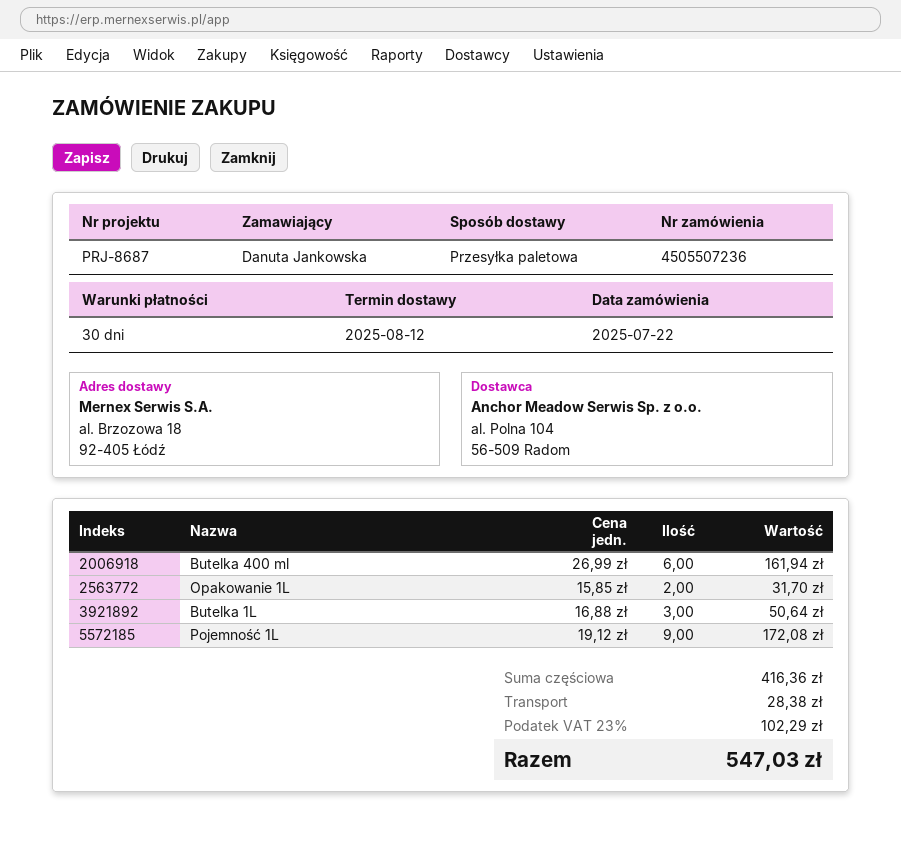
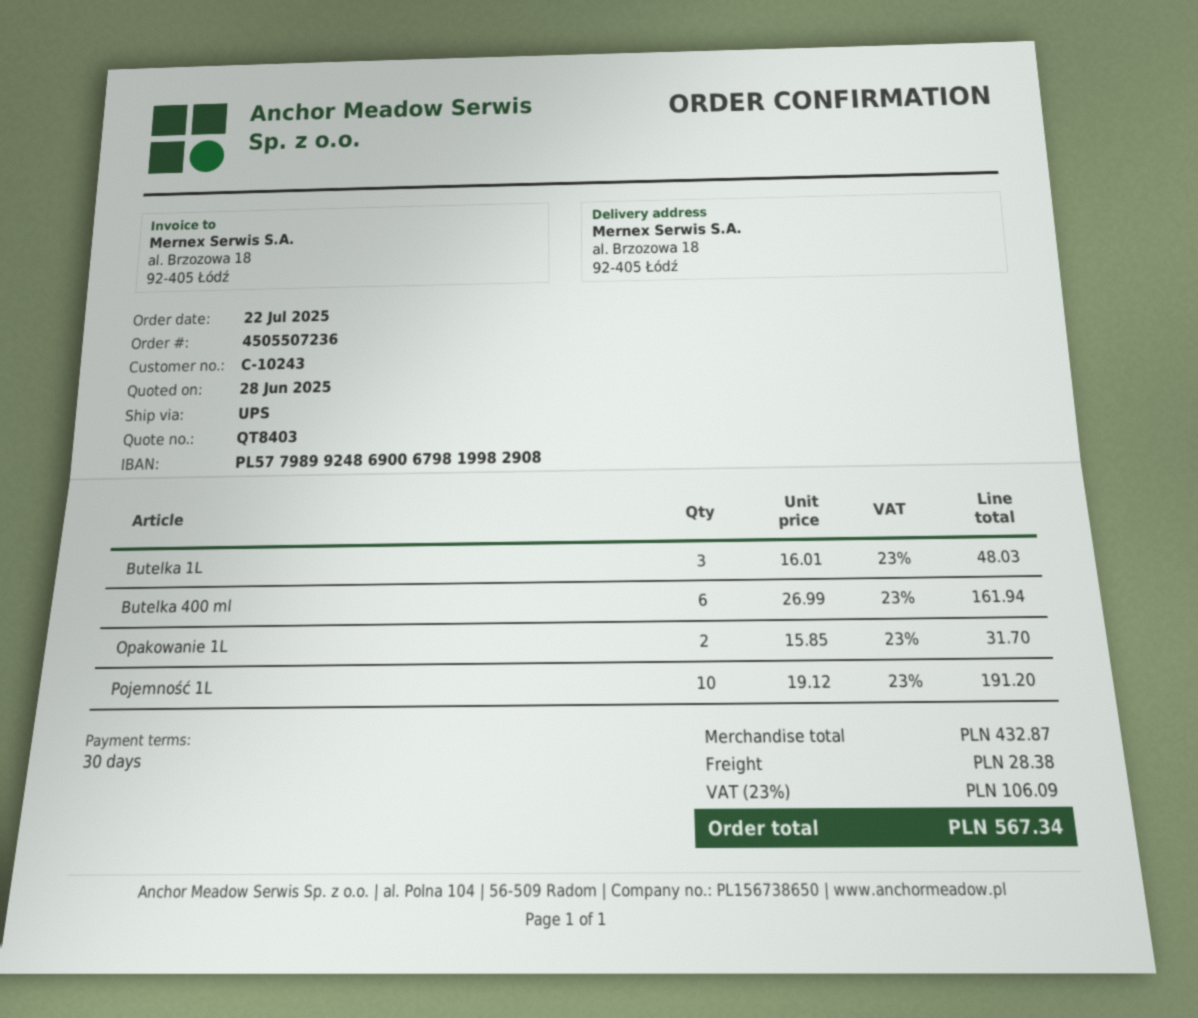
shipping method: pallet freight -> UPS
Butelka 1L: 3 x 16.88 = 50.64 -> 3 x 16.01 = 48.03
Pojemność 1L: 9 x 19.12 = 172.08 -> 10 x 19.12 = 191.20
subtotal: 416.36 -> 432.87
tax: 23% = 102.29 -> 23% = 106.09
total: 547.03 -> 567.34

